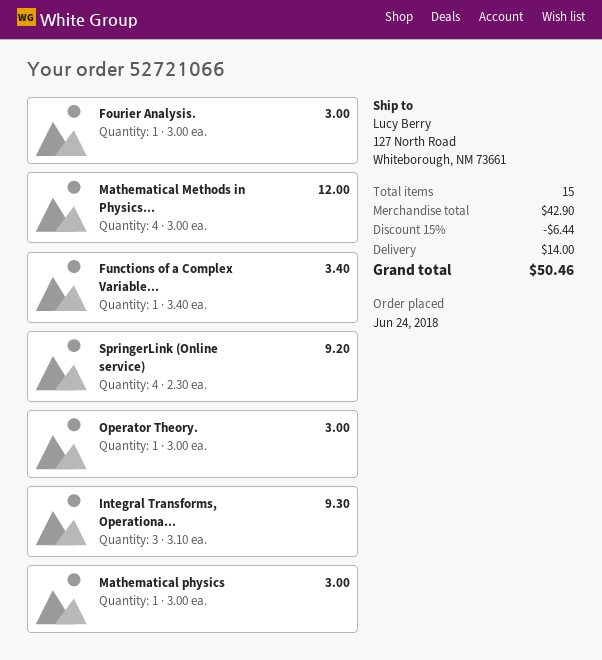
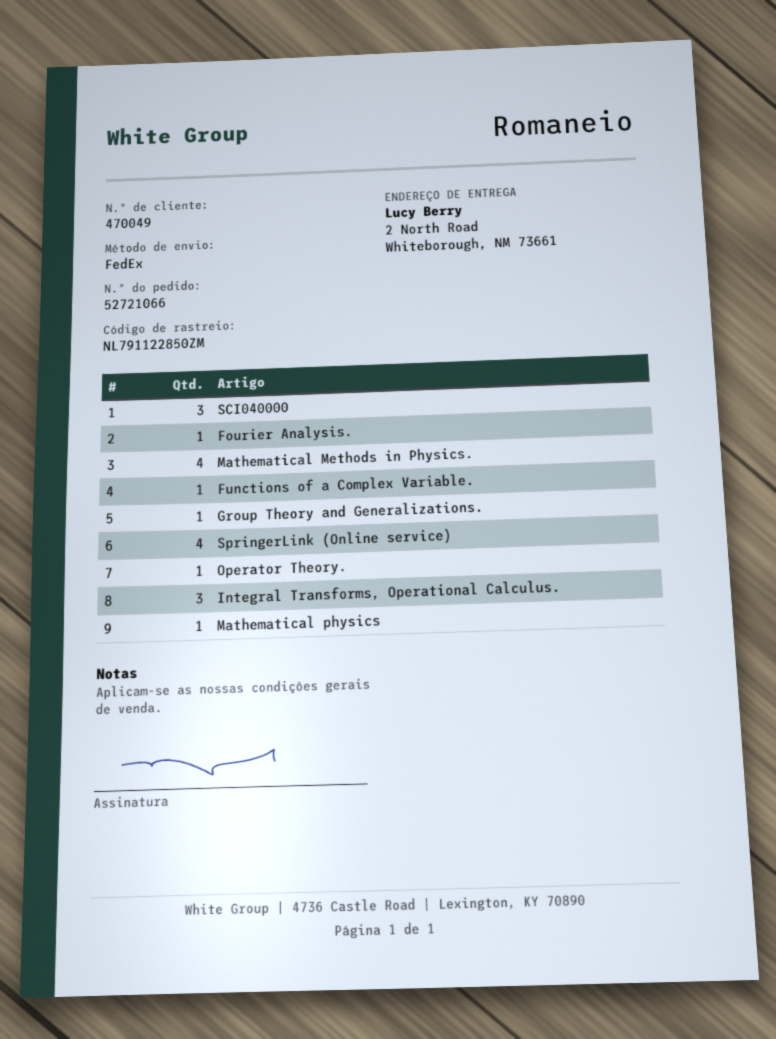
ship to: 127 North Road, Whiteborough, NM 73661 -> 2 North Road, Whiteborough, NM 73661
SCI040000: none -> 3
Group Theory and Generalizations.: none -> 1

